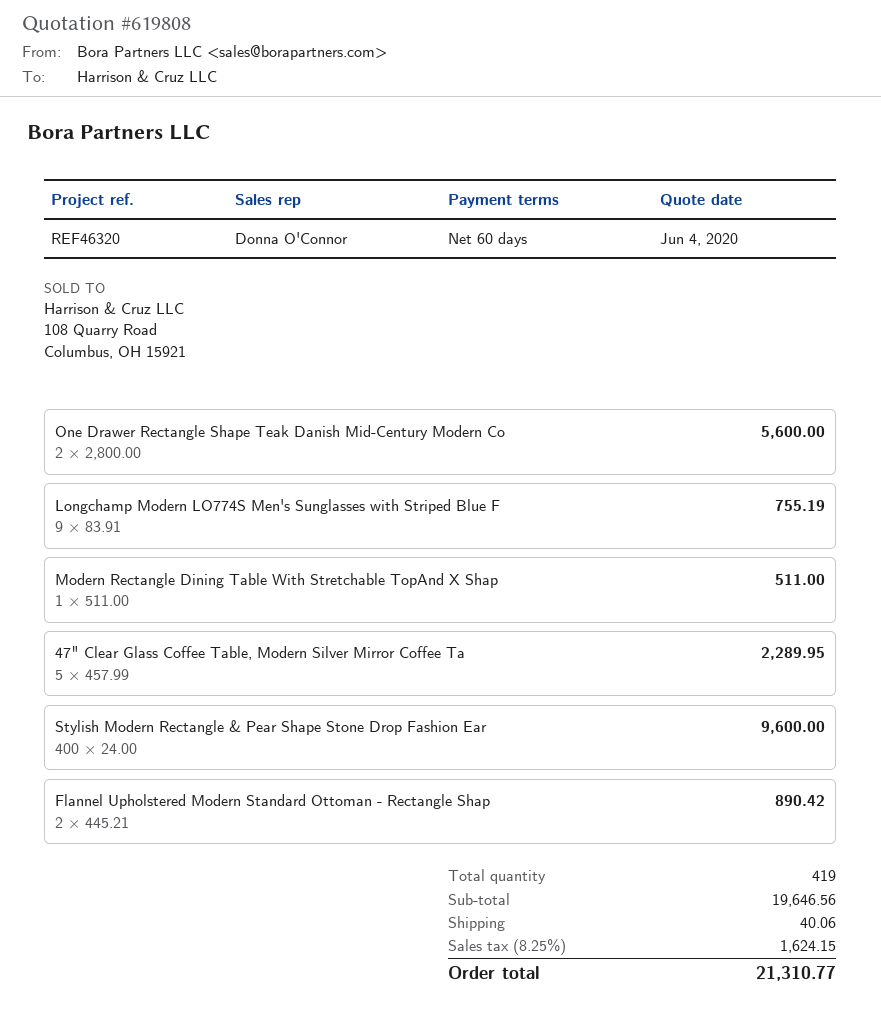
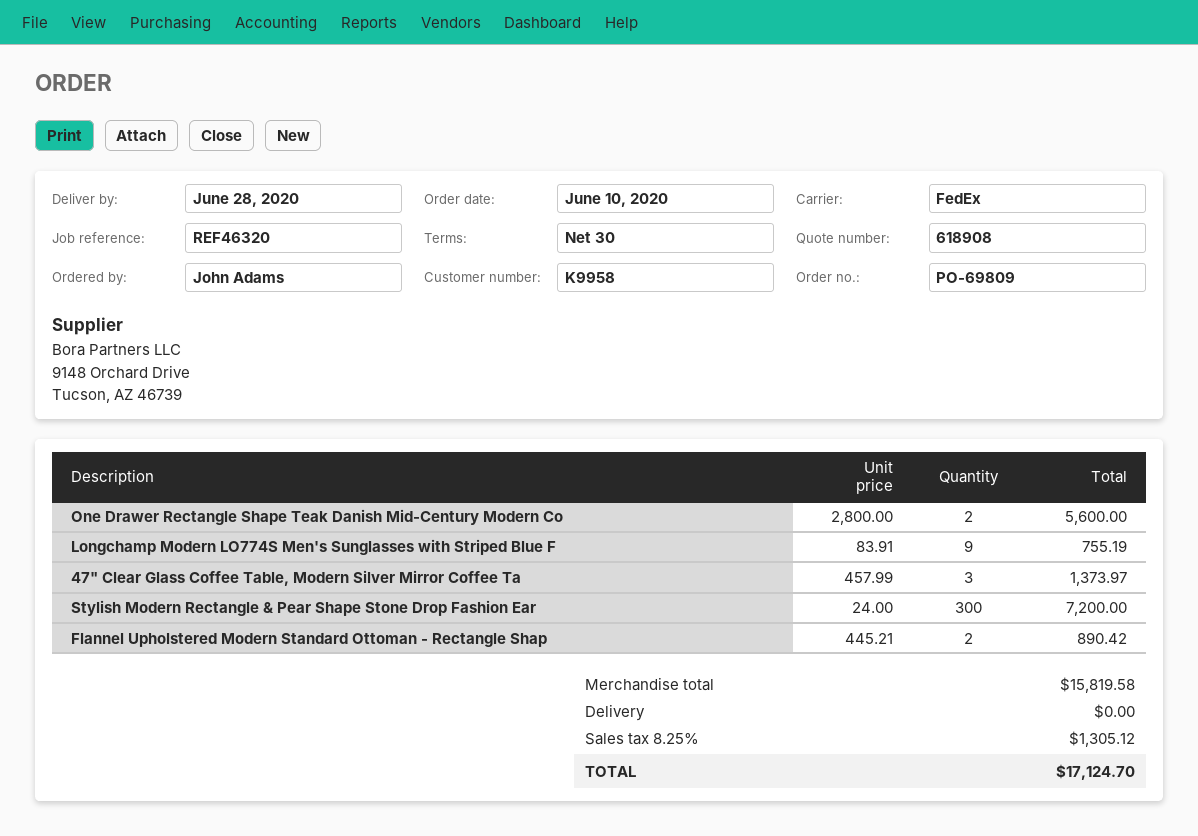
quote number: 619808 -> 618908
payment terms: 60 days -> 30 days
Modern Rectangle Dining Table With Stretchable TopAnd X Shap: 1 x 511.00 = 511.00 -> none
47" Clear Glass Coffee Table, Modern Silver Mirror Coffee Ta: 5 x 457.99 = 2289.95 -> 3 x 457.99 = 1373.97
Stylish Modern Rectangle & Pear Shape Stone Drop Fashion Ear: 400 x 24.00 = 9600.00 -> 300 x 24.00 = 7200.00
subtotal: 19646.56 -> 15819.58
shipping: 40.06 -> 0.00
tax: 8.25% = 1624.15 -> 8.25% = 1305.12
total: 21310.77 -> 17124.70

